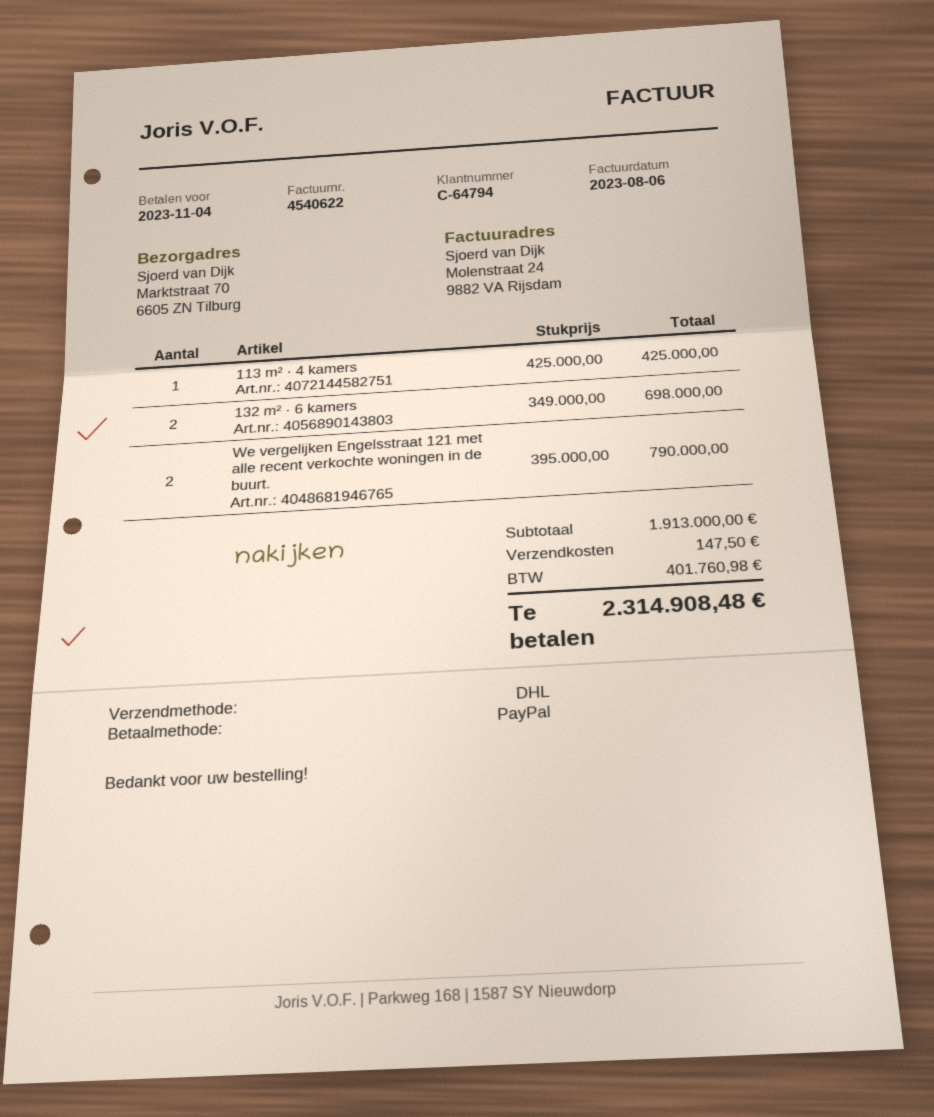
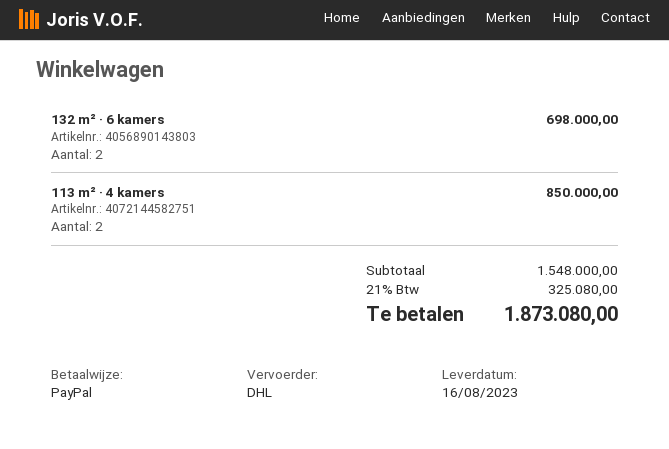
113 m² · 4 kamers: 1 for 425000.00 -> 2 for 850000.00
We vergelijken Engelsstraat 121 met alle recent verkochte woningen in de buurt.: 2 for 790000.00 -> none
subtotal: 1913000.00 -> 1548000.00
shipping: 147.50 -> none
tax: 401760.98 -> 325080.00
total: 2314908.48 -> 1873080.00

